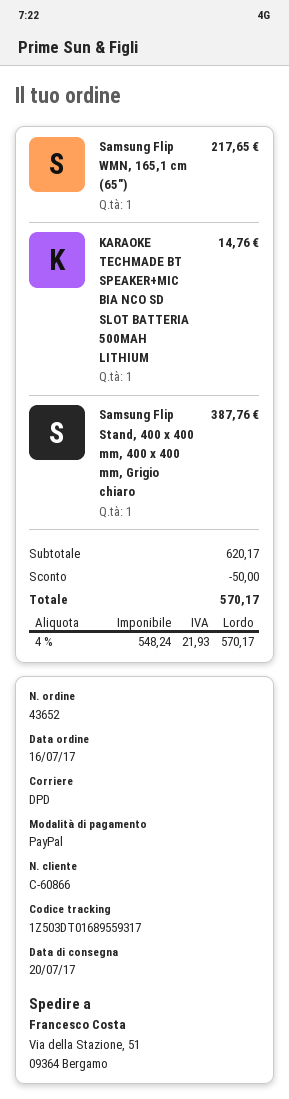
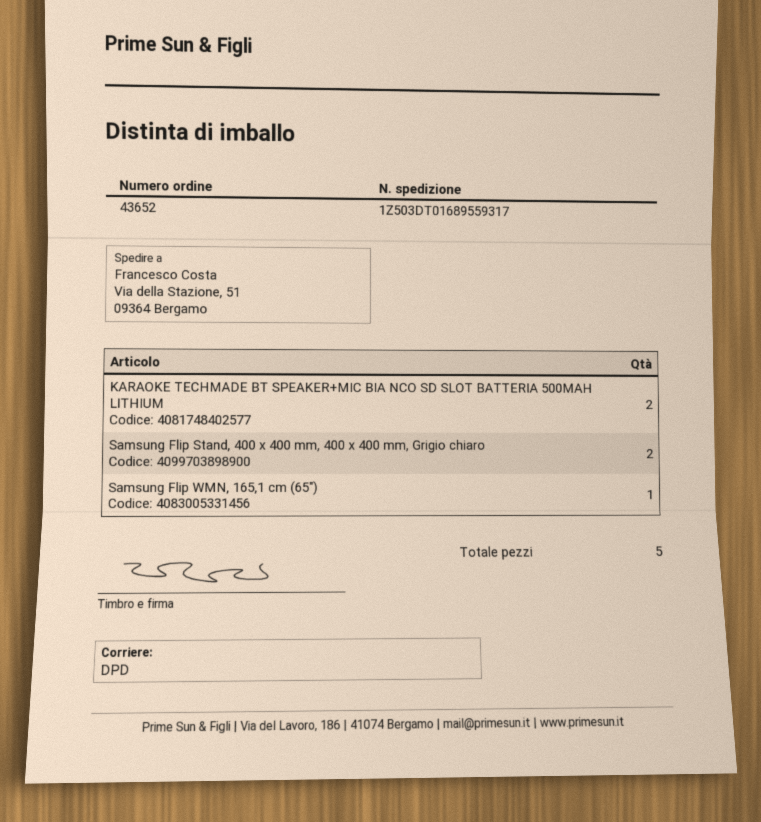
KARAOKE TECHMADE BT SPEAKER+MIC BIA NCO SD SLOT BATTERIA 500MAH LITHIUM: 1 -> 2
Samsung Flip Stand, 400 x 400 mm, 400 x 400 mm, Grigio chiaro: 1 -> 2

